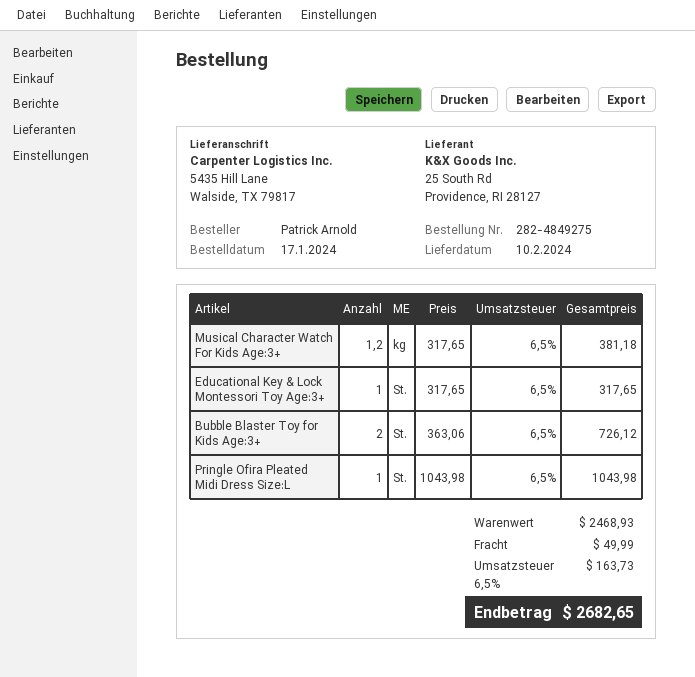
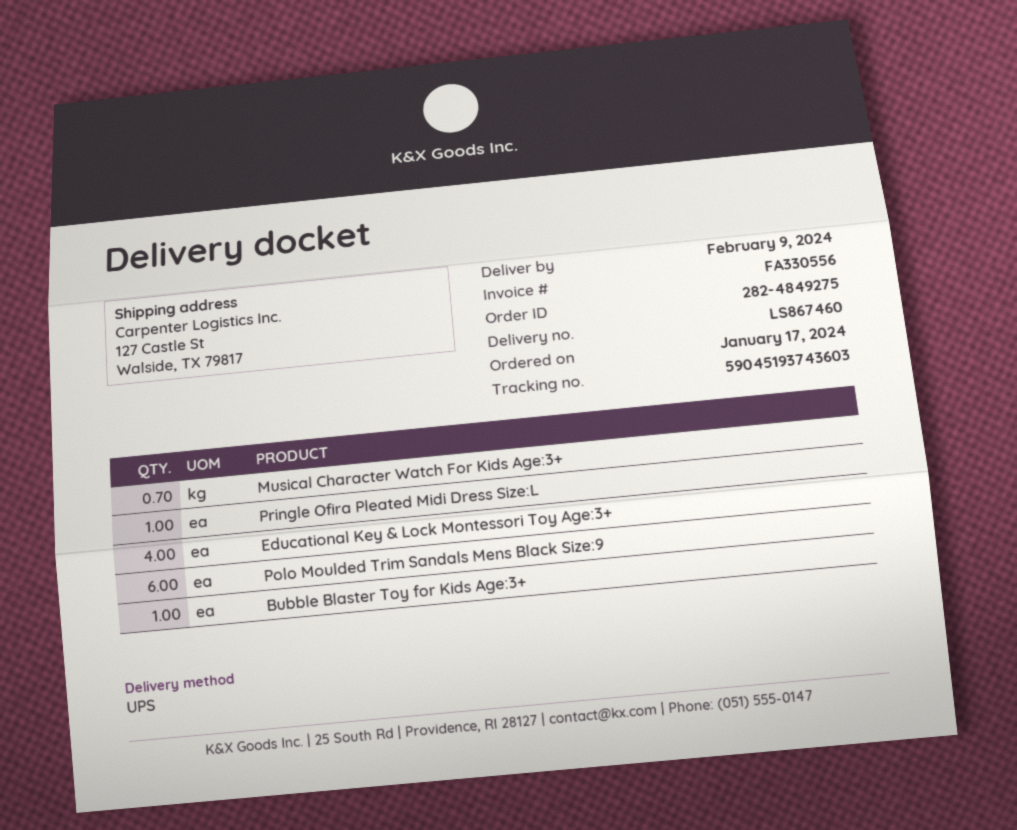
delivery date: 2024-02-10 -> 2024-02-09
ship to: 5435 Hill Lane, Walside, TX 79817 -> 127 Castle St, Walside, TX 79817
Musical Character Watch For Kids Age:3+: 1.2 -> 0.7
Educational Key & Lock Montessori Toy Age:3+: 1 -> 4
Bubble Blaster Toy for Kids Age:3+: 2 -> 1
Polo Moulded Trim Sandals Mens Black Size:9: none -> 6

